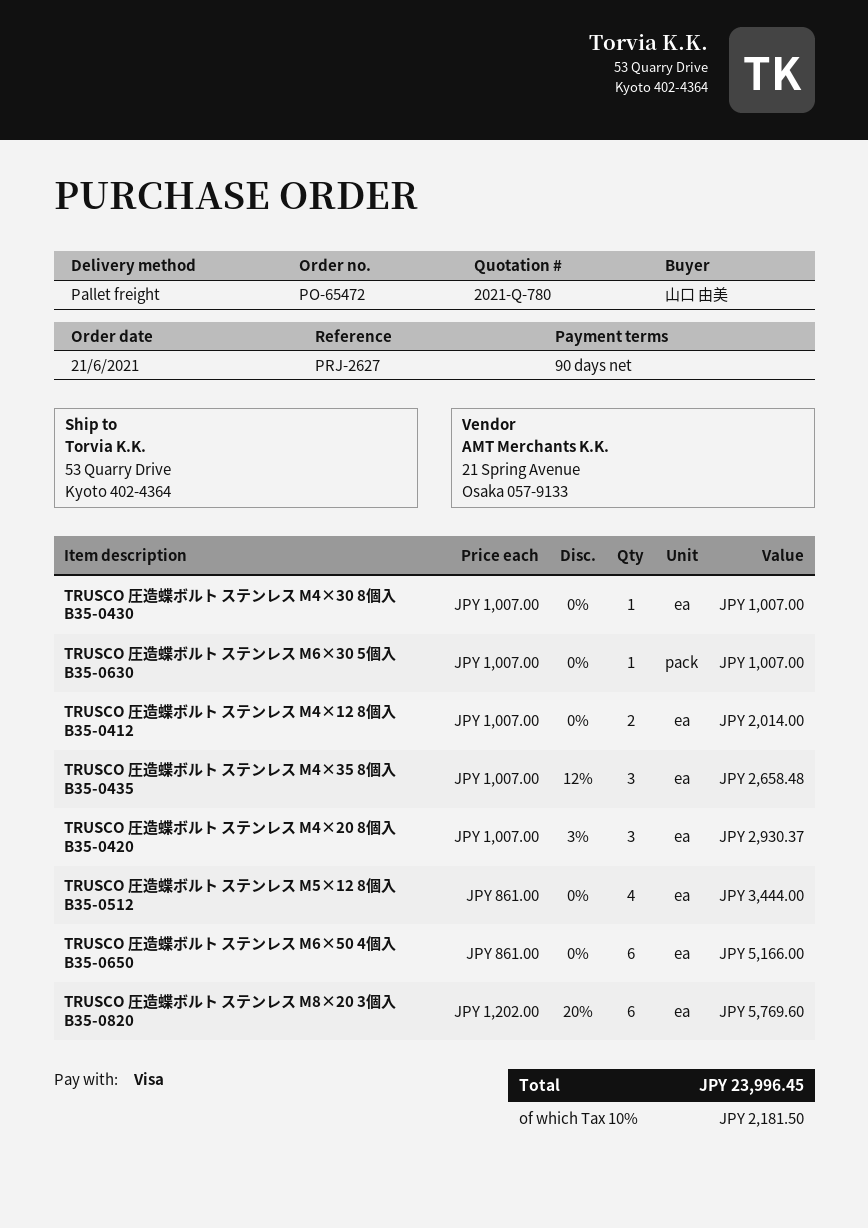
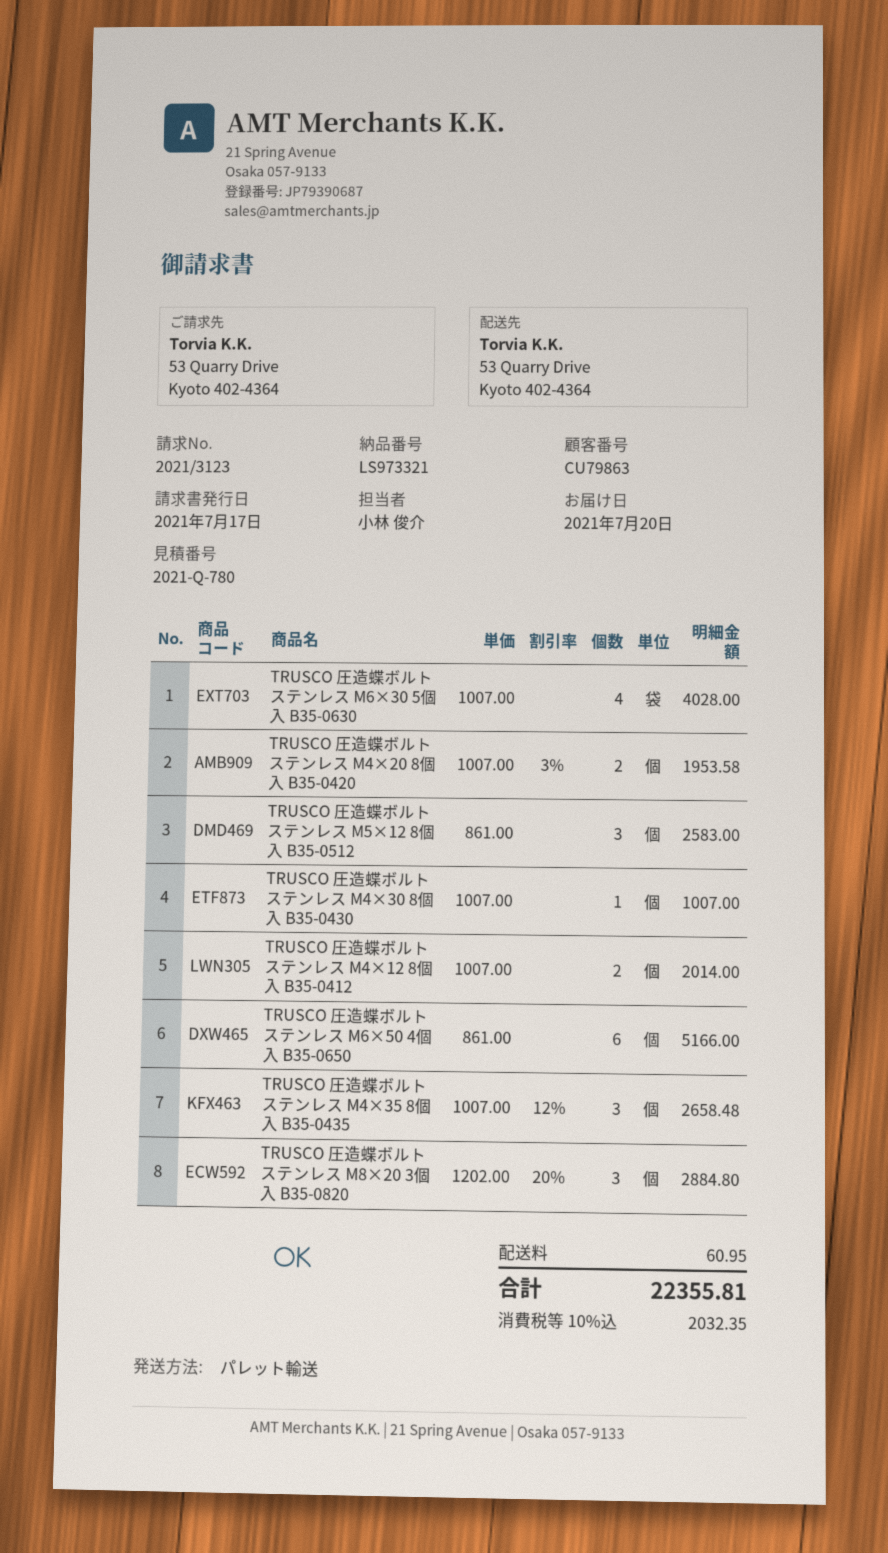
TRUSCO 圧造蝶ボルト ステンレス M6×30 5個入 B35-0630: 1 x 1007.00 = 1007.00 -> 4 x 1007.00 = 4028.00
TRUSCO 圧造蝶ボルト ステンレス M4×20 8個入 B35-0420: 3 x 1007.00 - 3% = 2930.37 -> 2 x 1007.00 - 3% = 1953.58
TRUSCO 圧造蝶ボルト ステンレス M5×12 8個入 B35-0512: 4 x 861.00 = 3444.00 -> 3 x 861.00 = 2583.00
TRUSCO 圧造蝶ボルト ステンレス M8×20 3個入 B35-0820: 6 x 1202.00 - 20% = 5769.60 -> 3 x 1202.00 - 20% = 2884.80
shipping: none -> 60.95
tax: 10% = 2181.50 -> 10% = 2032.35
total: 23996.45 -> 22355.81

